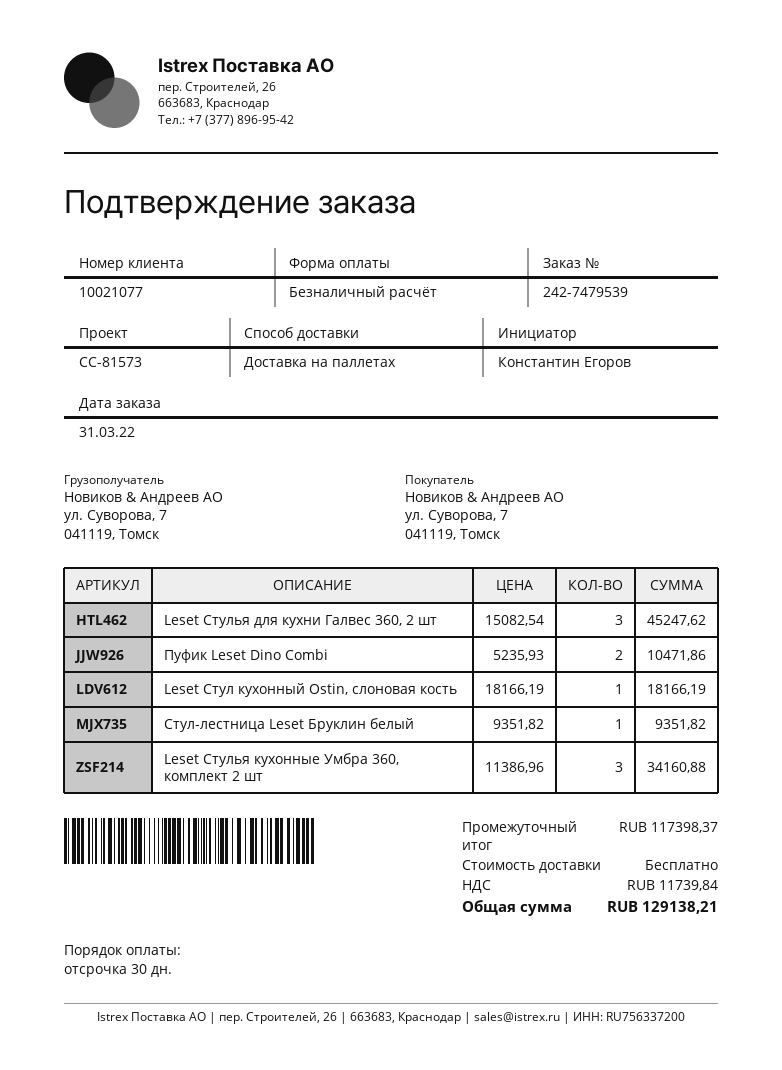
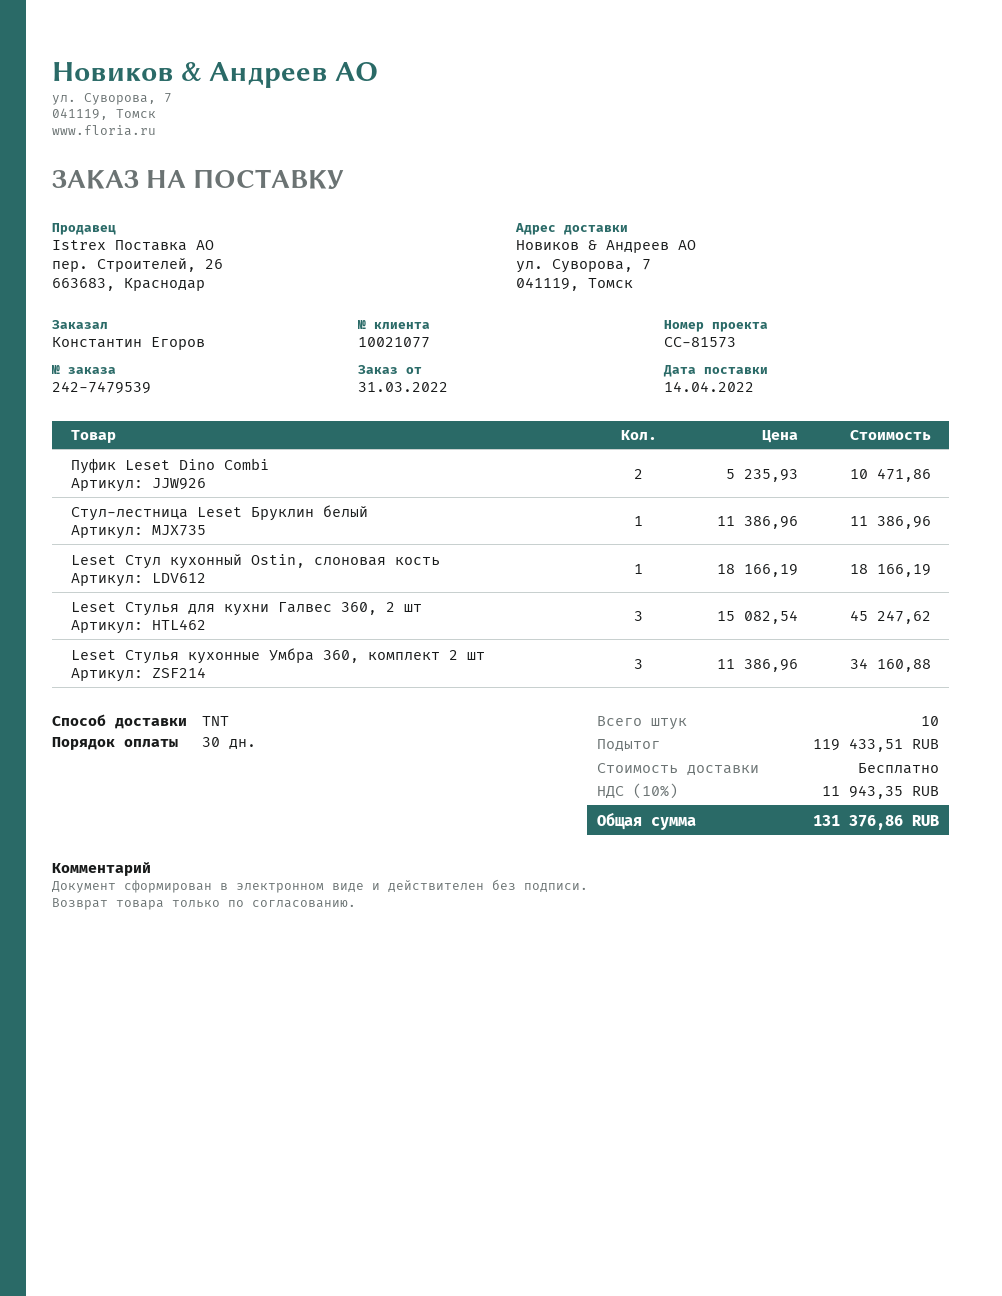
shipping method: pallet freight -> TNT
Стул-лестница Leset Бруклин белый: 1 x 9351.82 = 9351.82 -> 1 x 11386.96 = 11386.96
subtotal: 117398.37 -> 119433.51
tax: 11739.84 -> 11943.35
total: 129138.21 -> 131376.86

